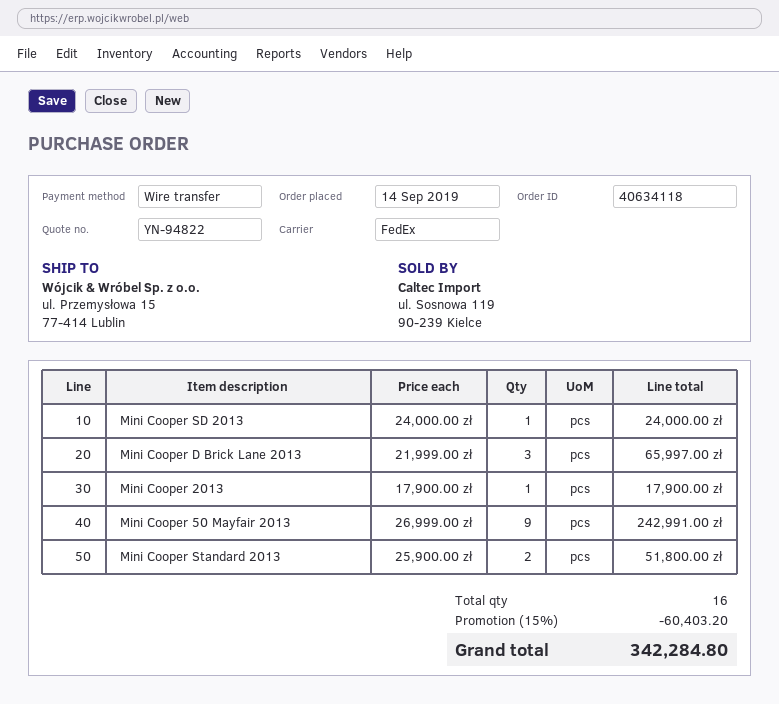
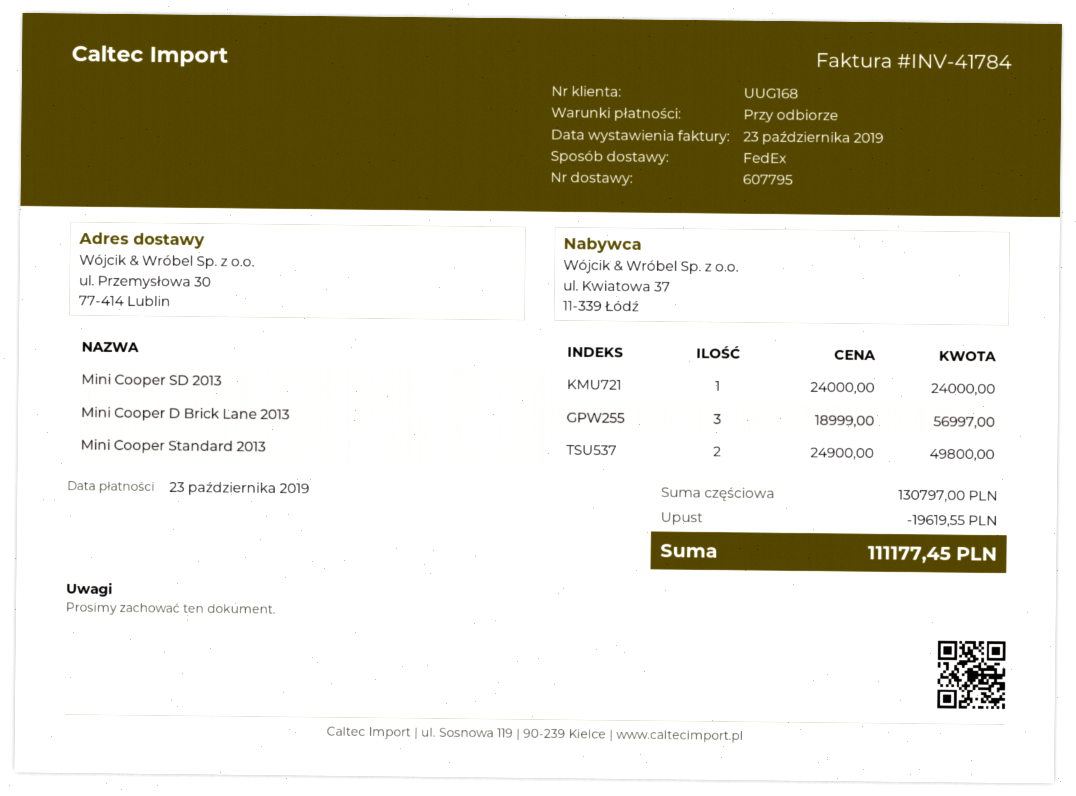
ship to: ul. Przemysłowa 15, 77-414 Lublin -> ul. Przemysłowa 30, 77-414 Lublin
Mini Cooper D Brick Lane 2013: 3 x 21999.00 = 65997.00 -> 3 x 18999.00 = 56997.00
Mini Cooper 2013: 1 x 17900.00 = 17900.00 -> none
Mini Cooper 50 Mayfair 2013: 9 x 26999.00 = 242991.00 -> none
Mini Cooper Standard 2013: 2 x 25900.00 = 51800.00 -> 2 x 24900.00 = 49800.00
discount: 60403.20 -> 19619.55
total: 342284.80 -> 111177.45

